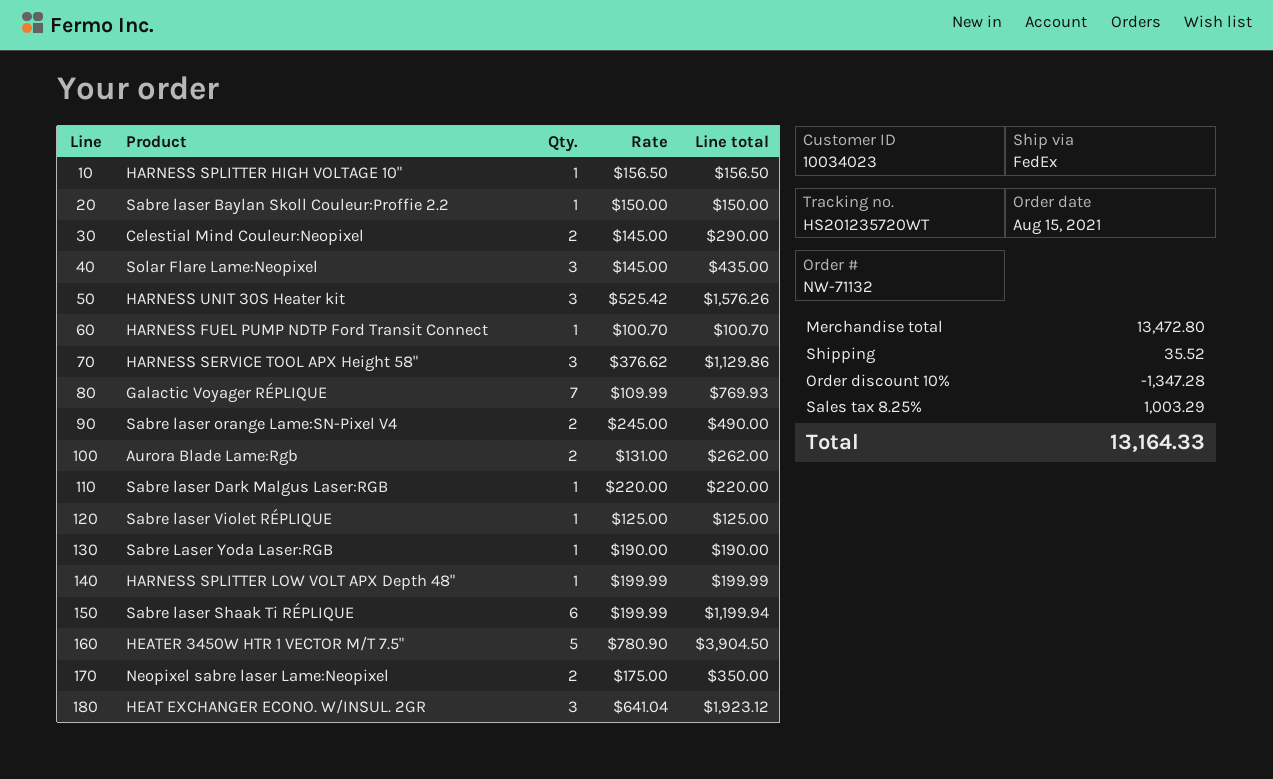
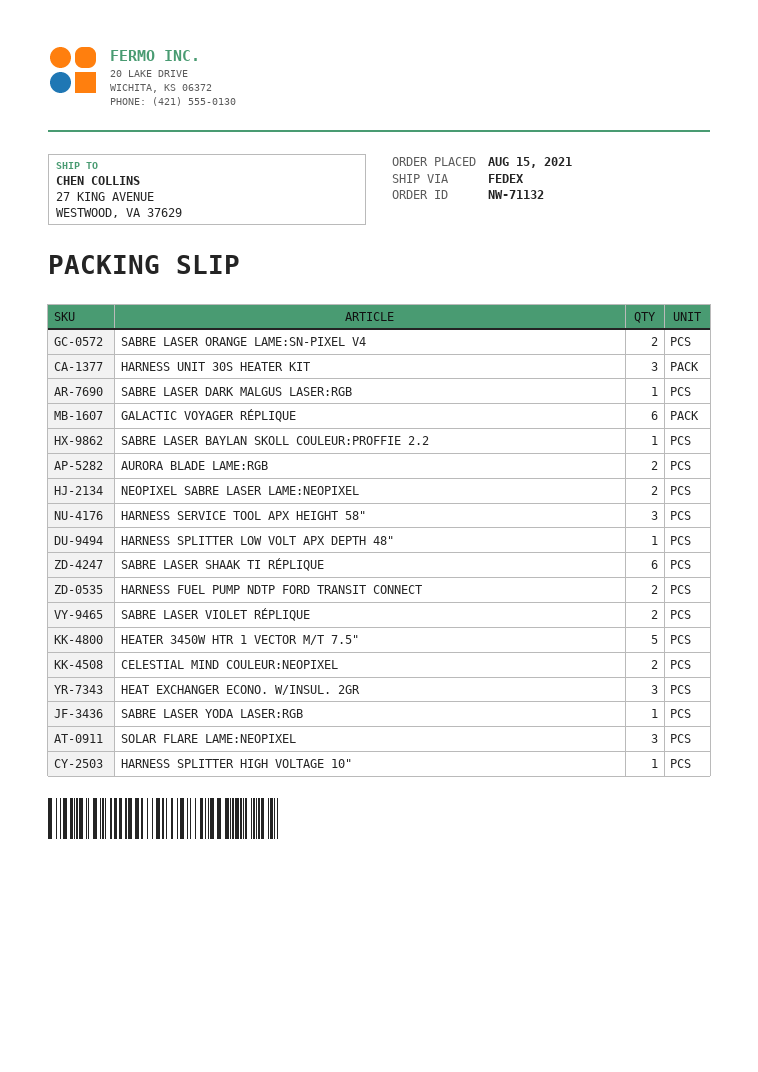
HARNESS FUEL PUMP NDTP Ford Transit Connect: 1 -> 2
Galactic Voyager RÉPLIQUE: 7 -> 6
Sabre laser Violet RÉPLIQUE: 1 -> 2

